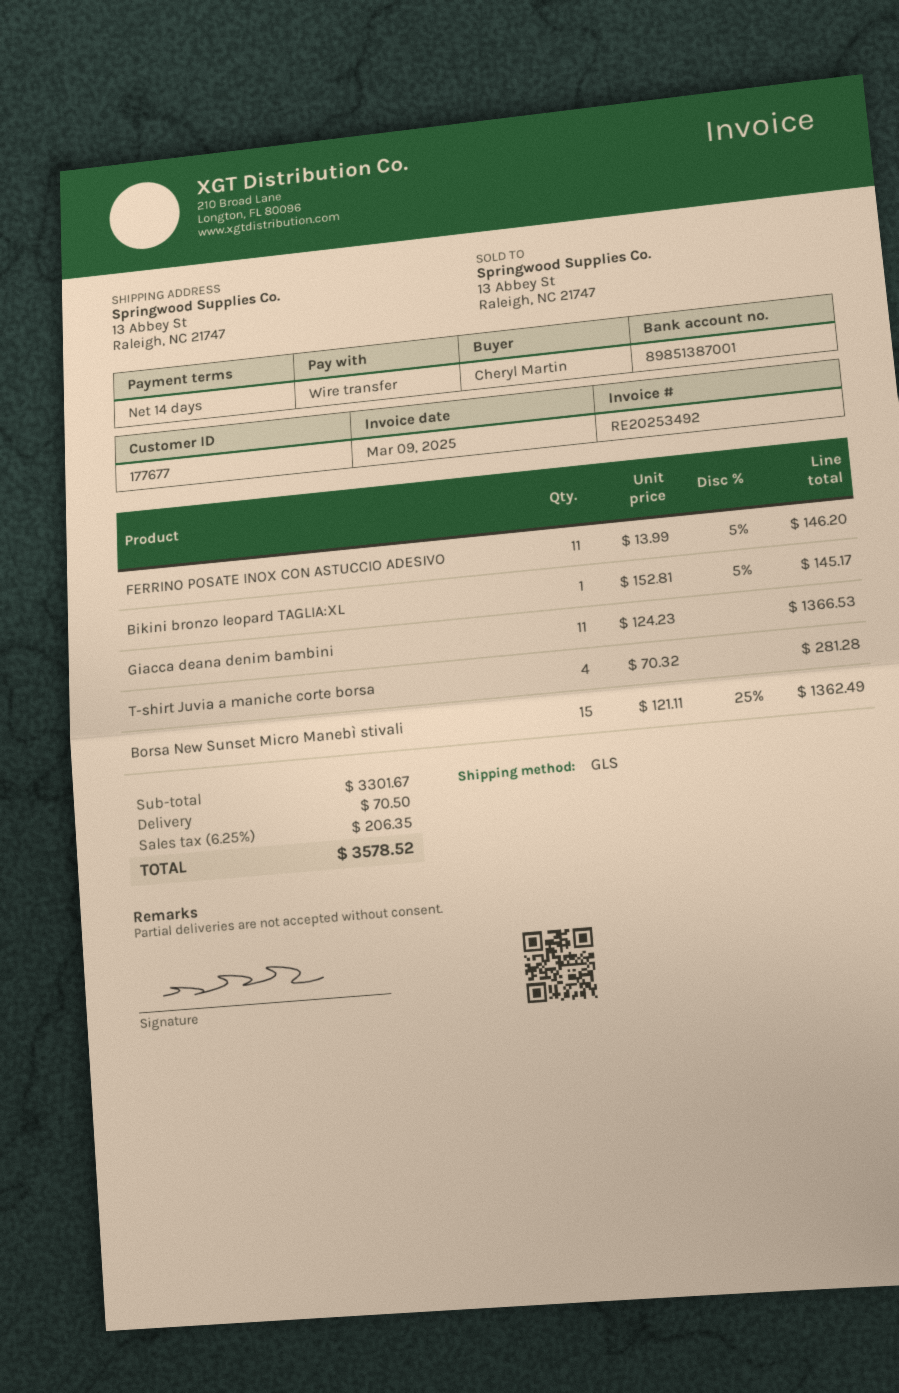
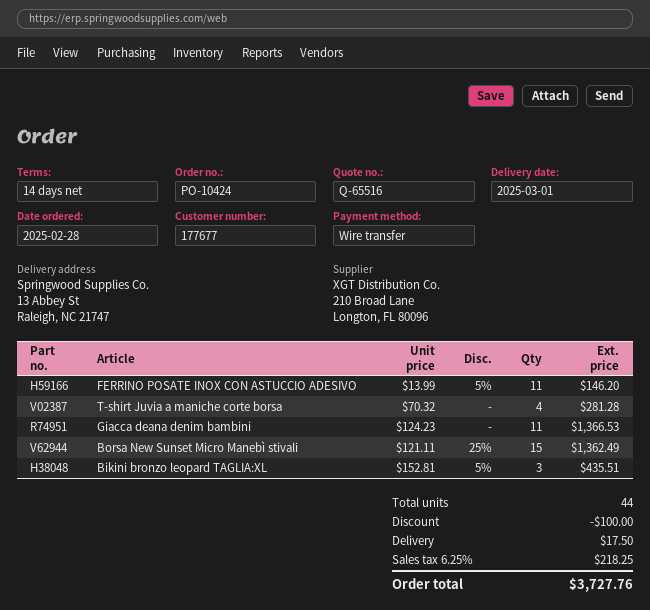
Bikini bronzo leopard TAGLIA:XL: 1 x 152.81 - 5% = 145.17 -> 3 x 152.81 - 5% = 435.51
discount: none -> 100.00
shipping: 70.50 -> 17.50
tax: 6.25% = 206.35 -> 6.25% = 218.25
total: 3578.52 -> 3727.76

